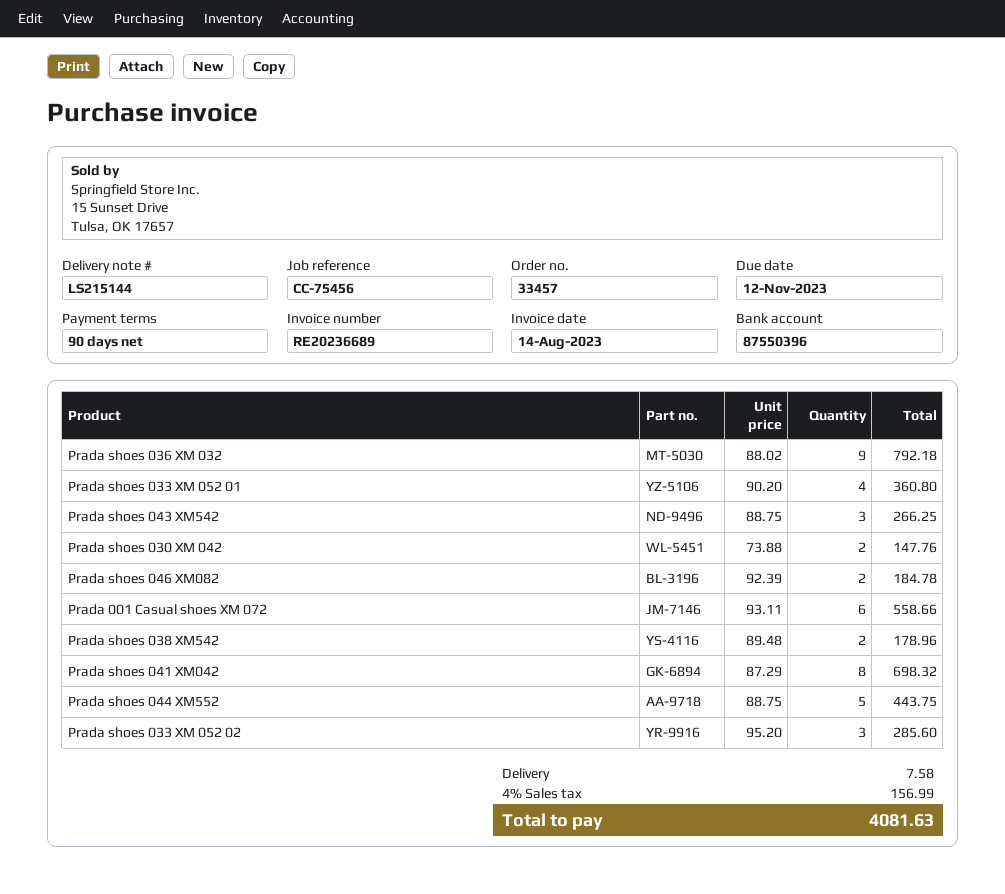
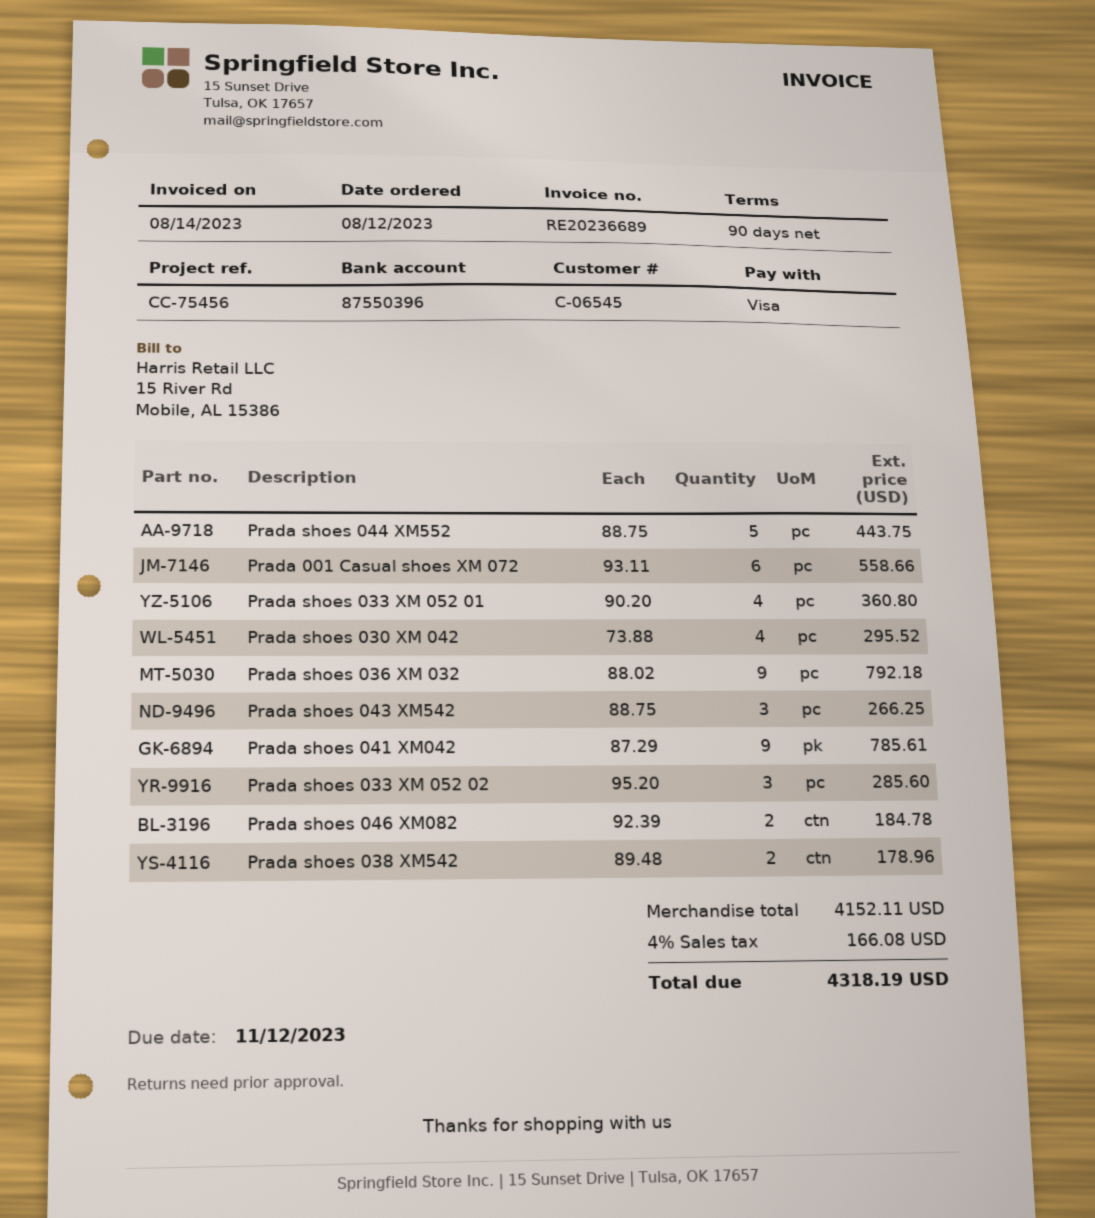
Prada shoes 030 XM 042: 2 x 73.88 = 147.76 -> 4 x 73.88 = 295.52
Prada shoes 041 XM042: 8 x 87.29 = 698.32 -> 9 x 87.29 = 785.61
shipping: 7.58 -> none
tax: 4% = 156.99 -> 4% = 166.08
total: 4081.63 -> 4318.19

